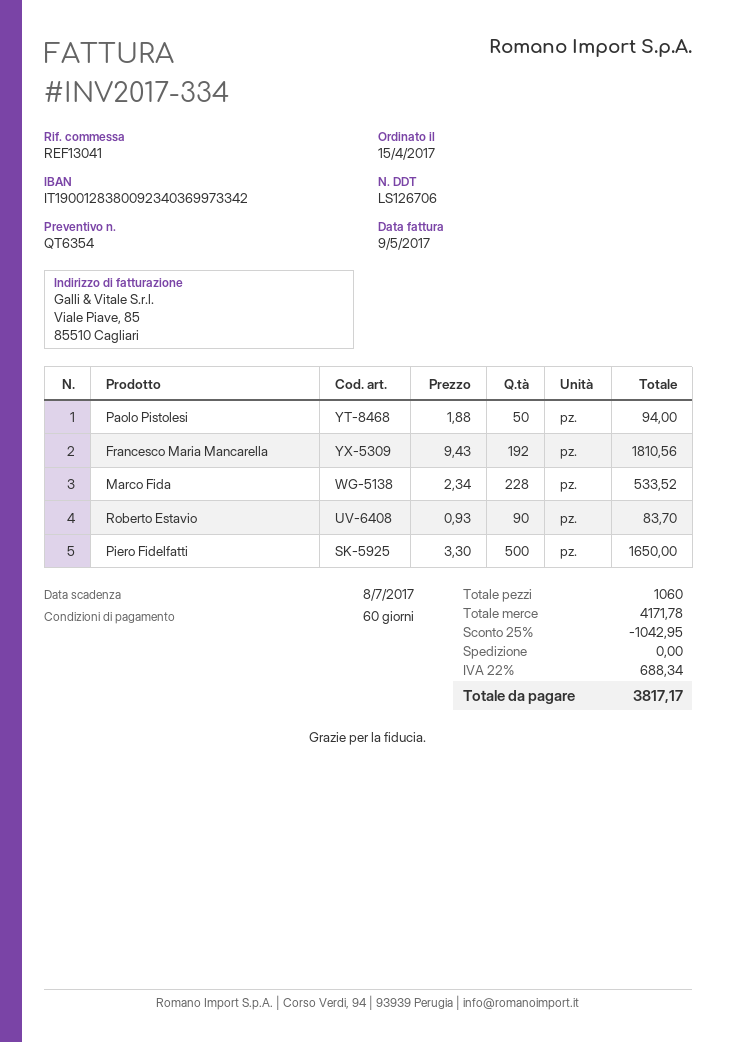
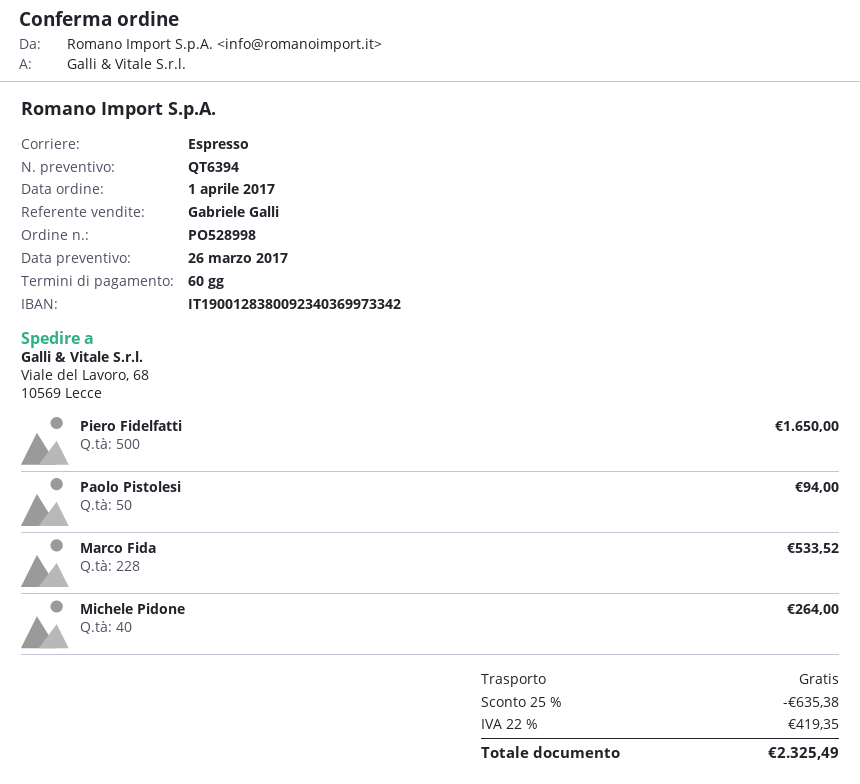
quote number: QT6354 -> QT6394
order date: 2017-04-15 -> 2017-04-01
Francesco Maria Mancarella: 192 for 1810.56 -> none
Roberto Estavio: 90 for 83.70 -> none
Michele Pidone: none -> 40 for 264.00
discount: 25% = 1042.95 -> 25% = 635.38
tax: 22% = 688.34 -> 22% = 419.35
total: 3817.17 -> 2325.49

